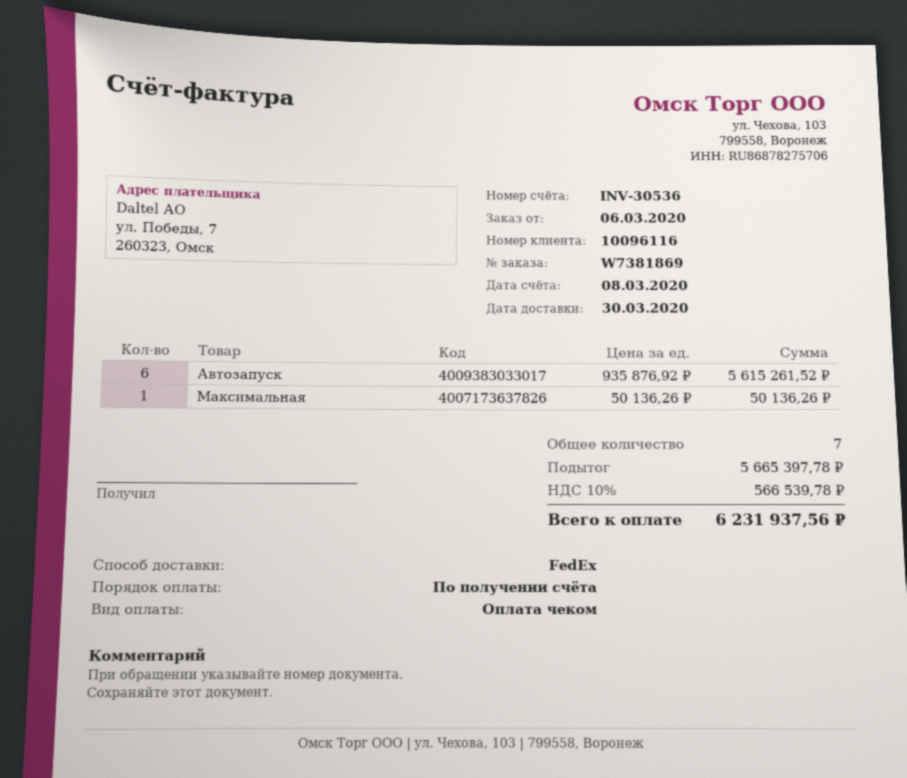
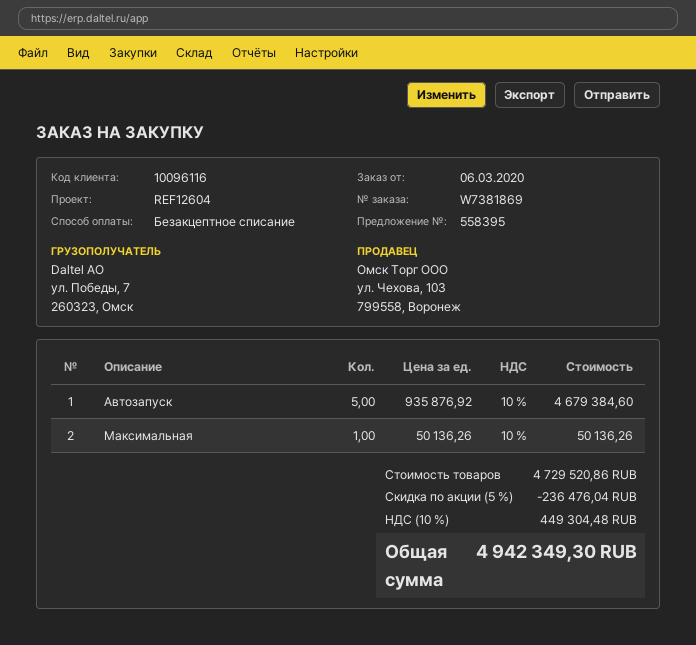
payment method: cheque -> direct debit
Автозапуск: 6 x 935876.92 = 5615261.52 -> 5 x 935876.92 = 4679384.60
subtotal: 5665397.78 -> 4729520.86
discount: none -> 5% = 236476.04
tax: 10% = 566539.78 -> 10% = 449304.48
total: 6231937.56 -> 4942349.30

